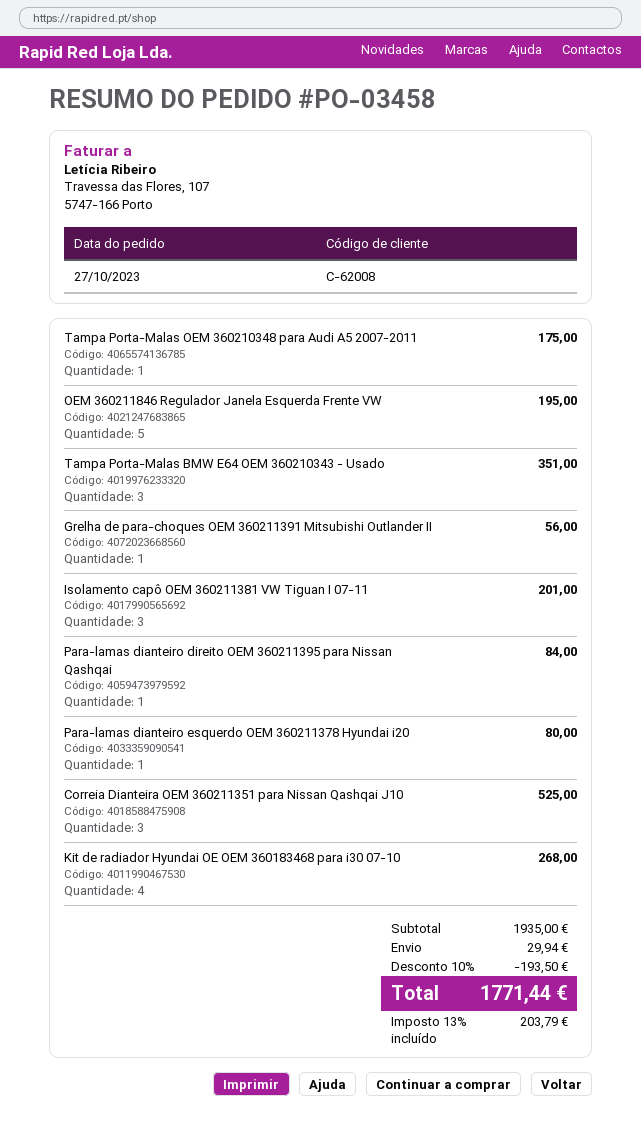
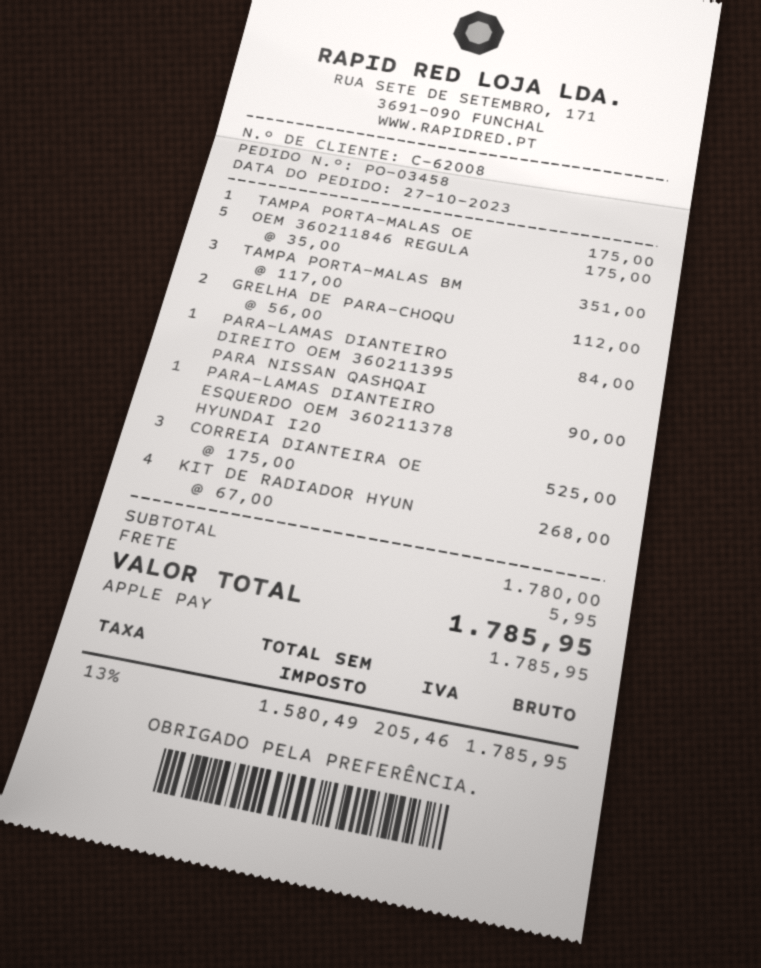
OEM 360211846 Regulador Janela Esquerda Frente VW: 5 for 195.00 -> 5 for 175.00
Grelha de para-choques OEM 360211391 Mitsubishi Outlander II: 1 for 56.00 -> 2 for 112.00
Isolamento capô OEM 360211381 VW Tiguan I 07-11: 3 for 201.00 -> none
Para-lamas dianteiro esquerdo OEM 360211378 Hyundai i20: 1 for 80.00 -> 1 for 90.00
subtotal: 1935.00 -> 1780.00
discount: 10% = 193.50 -> none
shipping: 29.94 -> 5.95
tax: 13% = 203.79 -> 13% = 205.46
total: 1771.44 -> 1785.95

